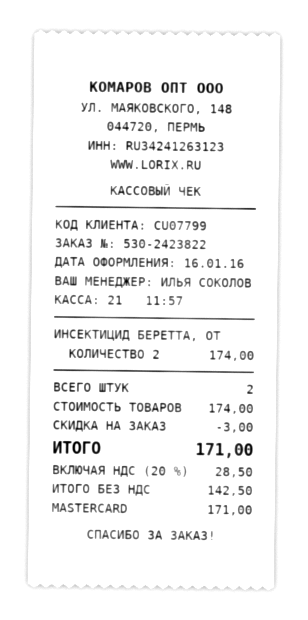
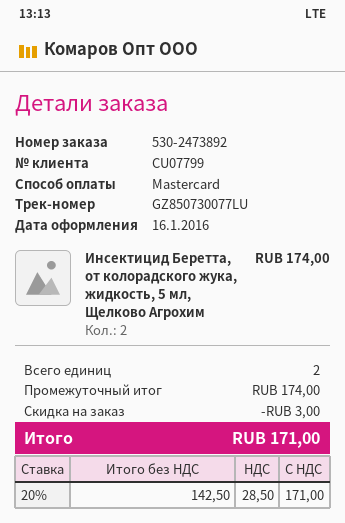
order number: 530-2423822 -> 530-2473892

